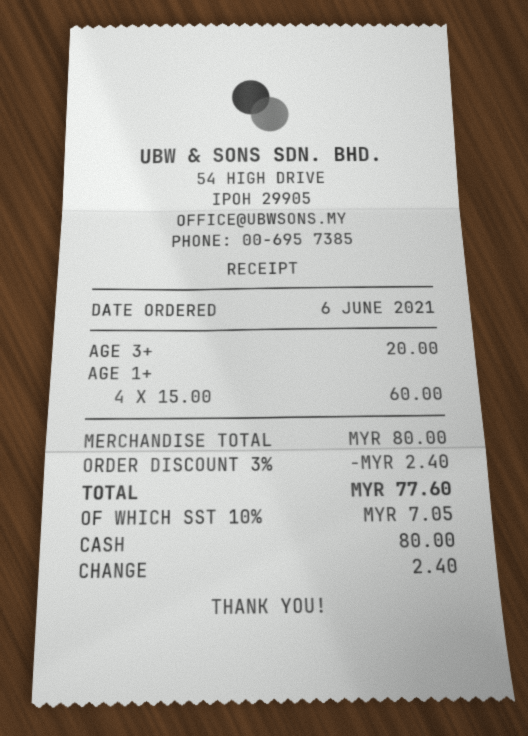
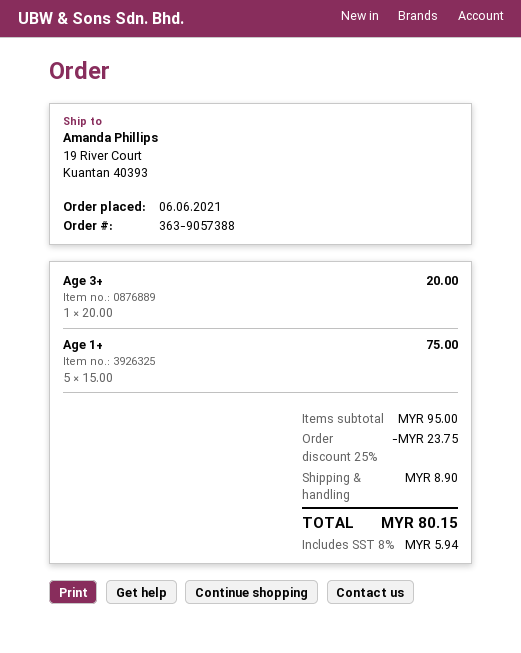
AGE 1+: 4 x 15.00 = 60.00 -> 5 x 15.00 = 75.00
subtotal: 80.00 -> 95.00
discount: 3% = 2.40 -> 25% = 23.75
shipping: none -> 8.90
tax: 10% = 7.05 -> 8% = 5.94
total: 77.60 -> 80.15

